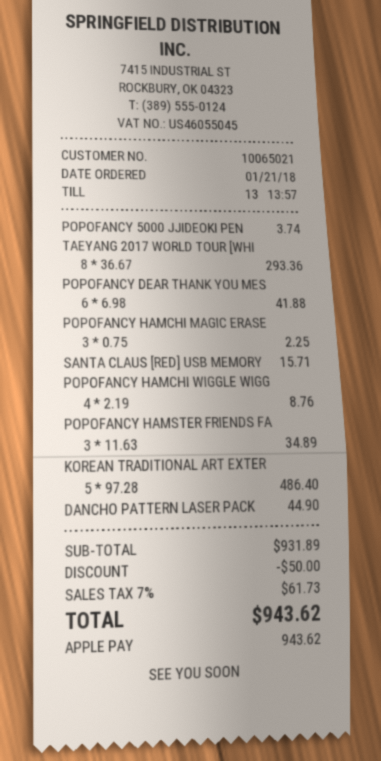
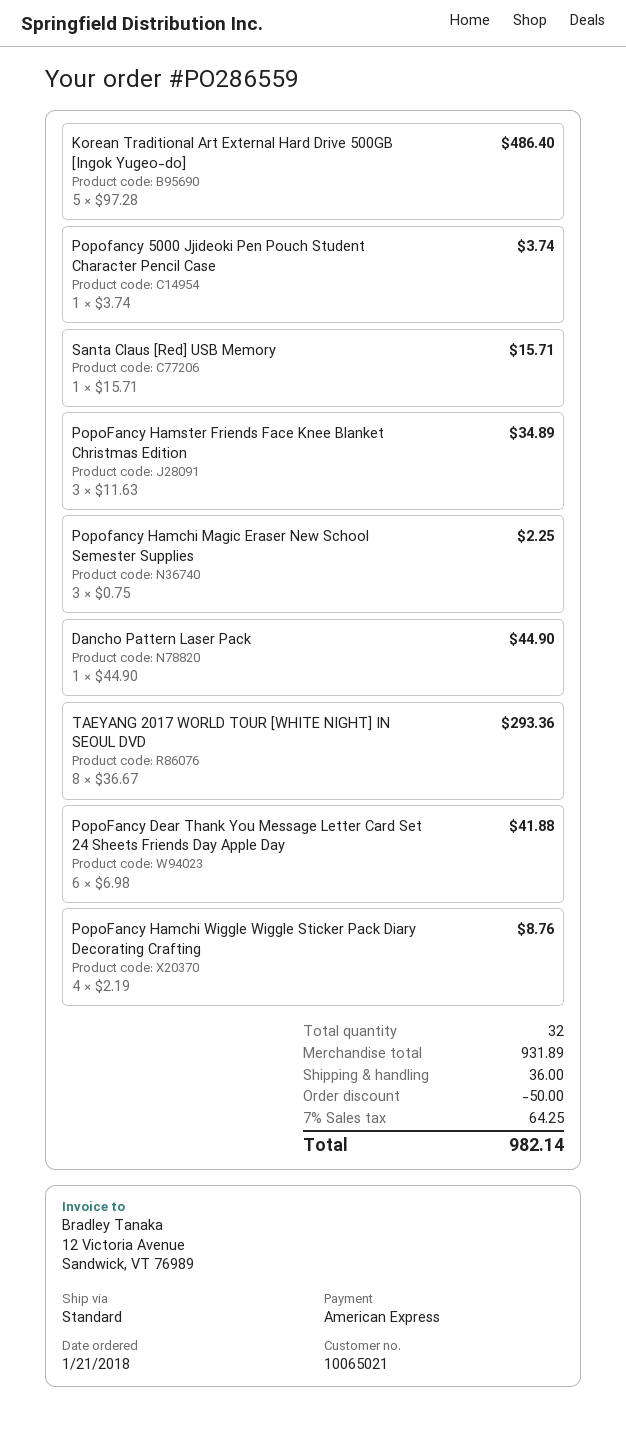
payment method: Apple Pay -> American Express
shipping: none -> 36.00
tax: 7% = 61.73 -> 7% = 64.25
total: 943.62 -> 982.14

